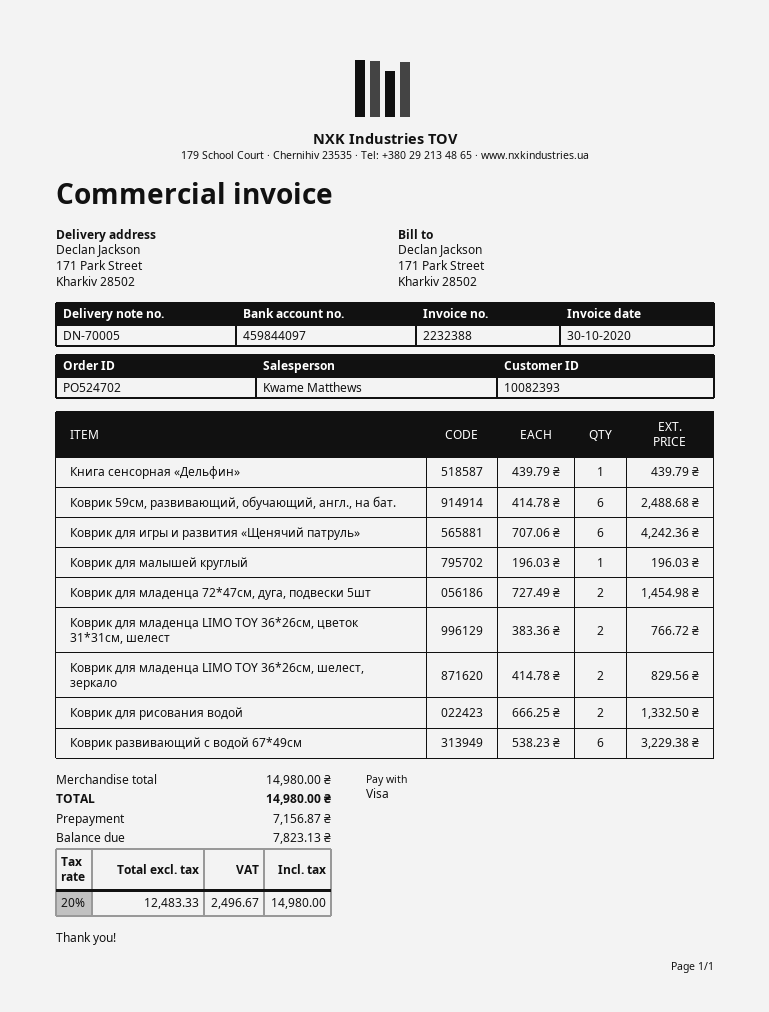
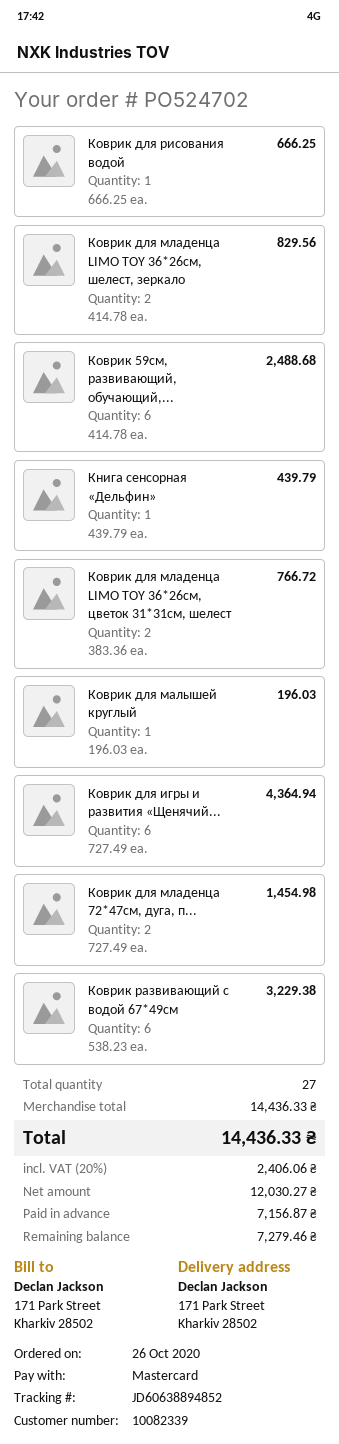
customer number: 10082393 -> 10082339
payment method: Visa -> Mastercard
Коврик для игры и развития «Щенячий патруль»: 6 x 707.06 = 4242.36 -> 6 x 727.49 = 4364.94
Коврик для рисования водой: 2 x 666.25 = 1332.50 -> 1 x 666.25 = 666.25
subtotal: 14980.00 -> 14436.33
net: 12483.33 -> 12030.27
tax: 20% = 2496.67 -> 20% = 2406.06
total: 14980.00 -> 14436.33
balance: 7823.13 -> 7279.46

